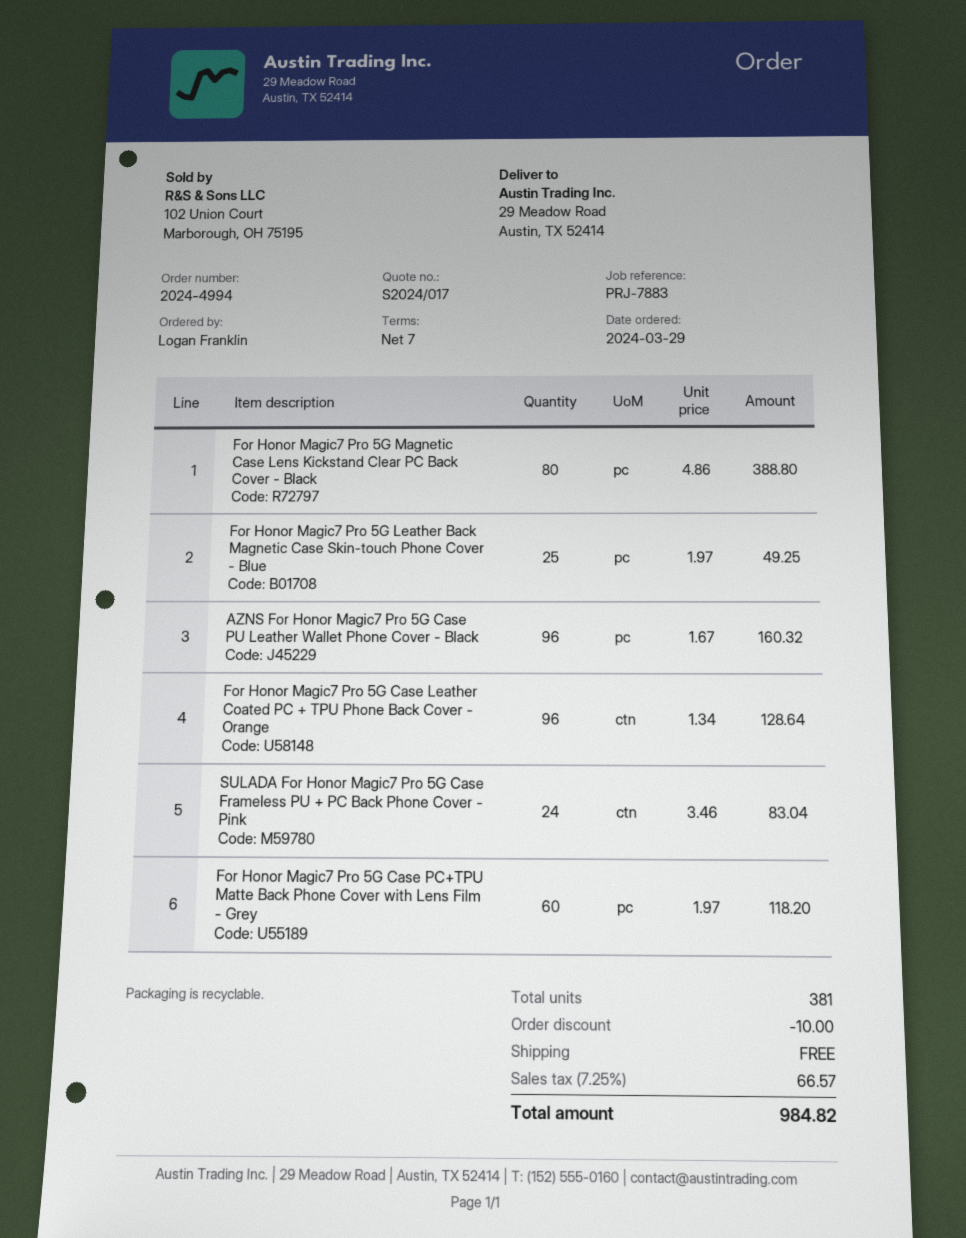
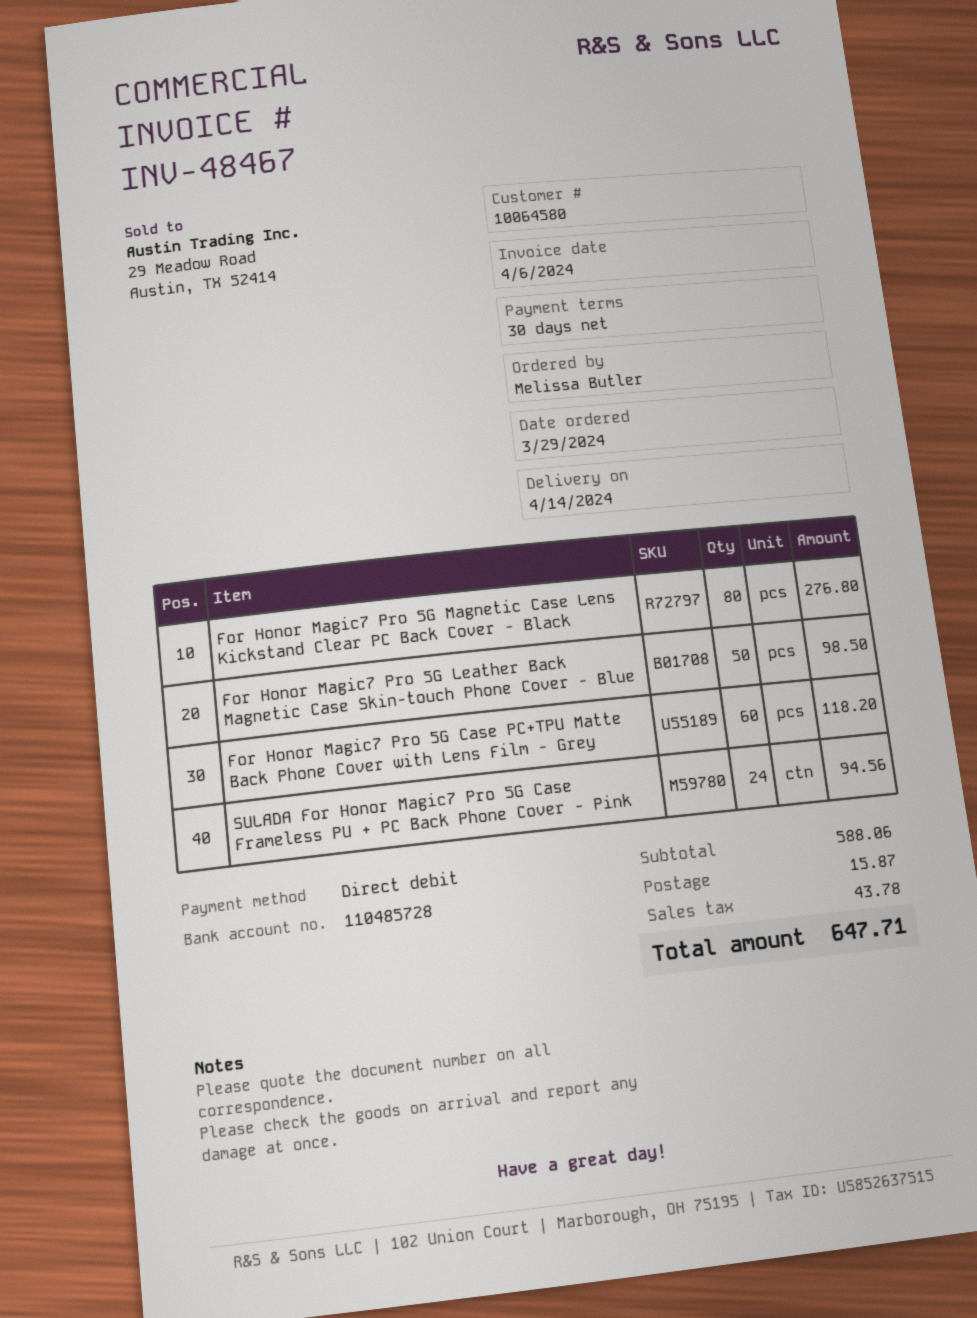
payment terms: 7 days -> 30 days
ordered by: Logan Franklin -> Melissa Butler
For Honor Magic7 Pro 5G Magnetic Case Lens Kickstand Clear PC Back Cover - Black: 80 for 388.80 -> 80 for 276.80
For Honor Magic7 Pro 5G Leather Back Magnetic Case Skin-touch Phone Cover - Blue: 25 for 49.25 -> 50 for 98.50
AZNS For Honor Magic7 Pro 5G Case PU Leather Wallet Phone Cover - Black: 96 for 160.32 -> none
For Honor Magic7 Pro 5G Case Leather Coated PC + TPU Phone Back Cover - Orange: 96 for 128.64 -> none
SULADA For Honor Magic7 Pro 5G Case Frameless PU + PC Back Phone Cover - Pink: 24 for 83.04 -> 24 for 94.56
discount: 10.00 -> none
shipping: 0.00 -> 15.87
tax: 66.57 -> 43.78
total: 984.82 -> 647.71

